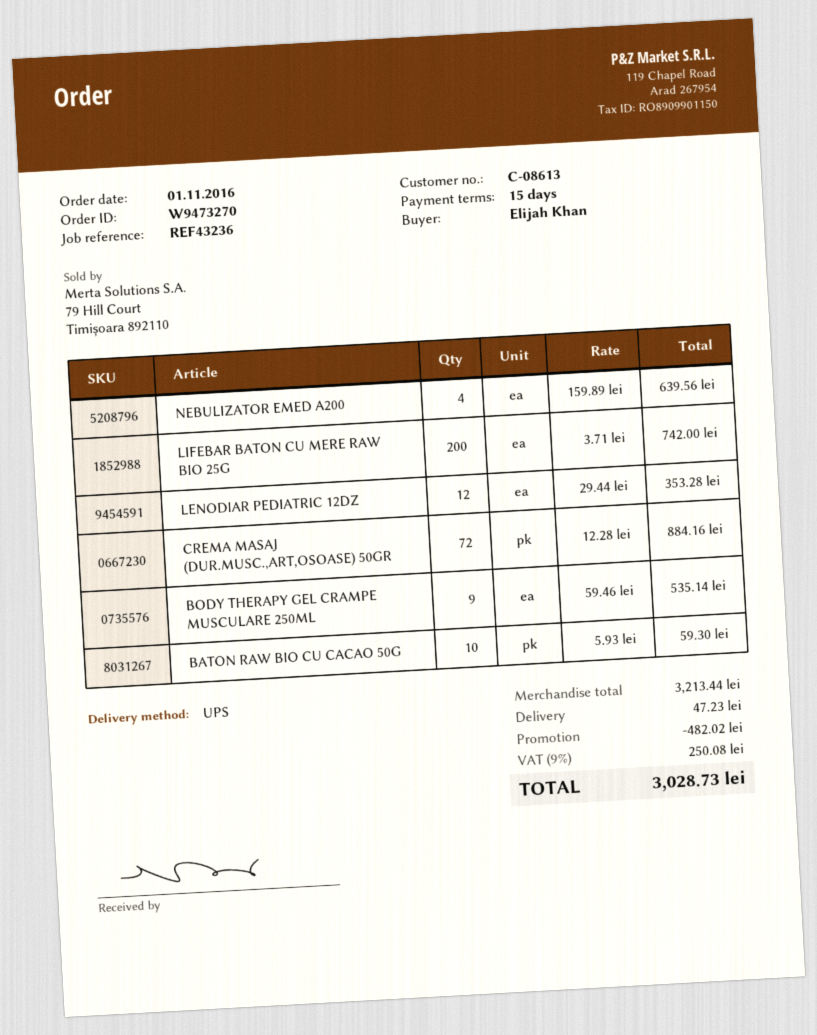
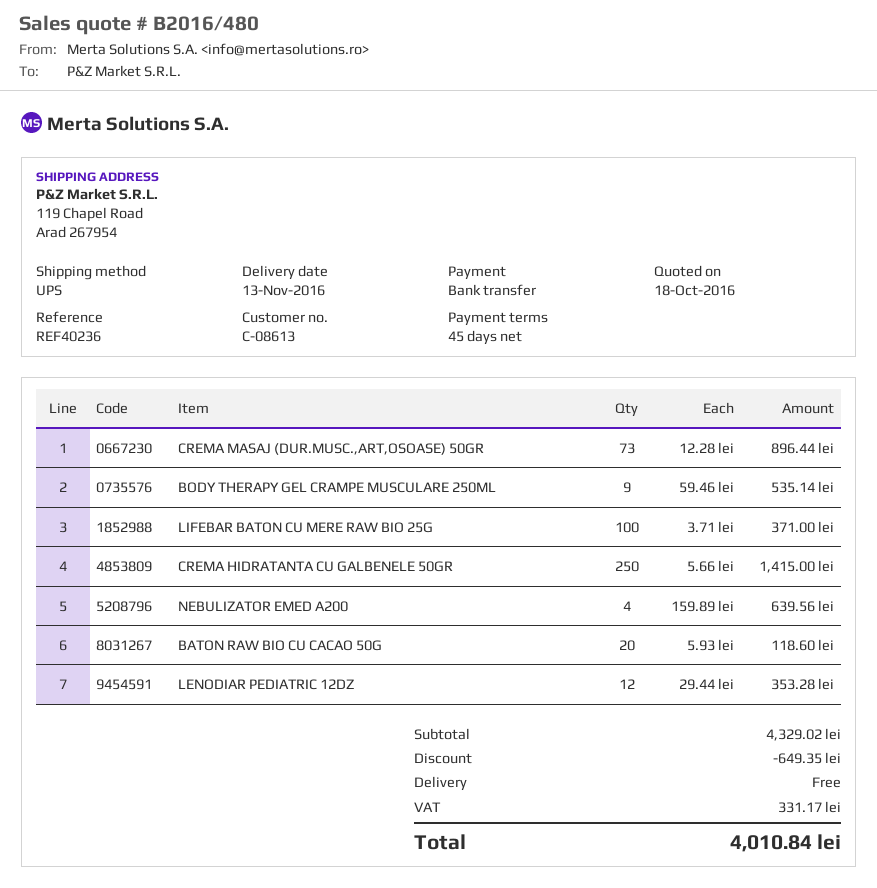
payment terms: 15 days -> 45 days
reference: REF43236 -> REF40236
LIFEBAR BATON CU MERE RAW BIO 25G: 200 x 3.71 = 742.00 -> 100 x 3.71 = 371.00
CREMA MASAJ (DUR.MUSC.,ART,OSOASE) 50GR: 72 x 12.28 = 884.16 -> 73 x 12.28 = 896.44
BATON RAW BIO CU CACAO 50G: 10 x 5.93 = 59.30 -> 20 x 5.93 = 118.60
CREMA HIDRATANTA CU GALBENELE 50GR: none -> 250 x 5.66 = 1415.00
subtotal: 3213.44 -> 4329.02
discount: 482.02 -> 649.35
shipping: 47.23 -> 0.00
tax: 250.08 -> 331.17
total: 3028.73 -> 4010.84

